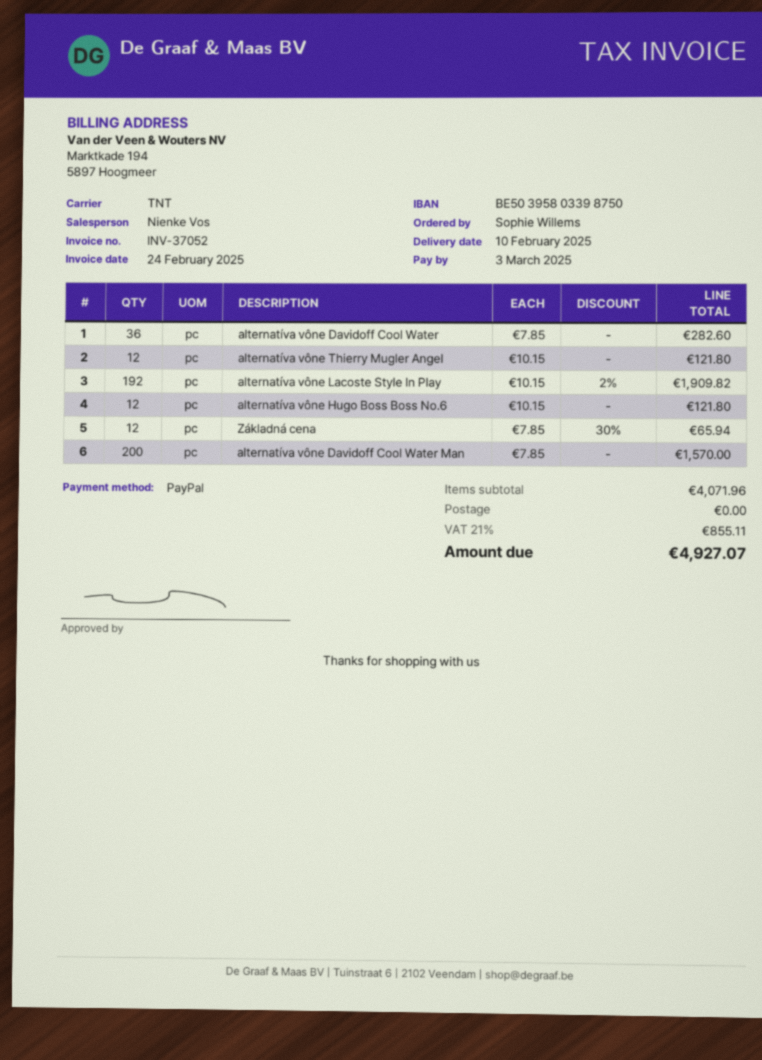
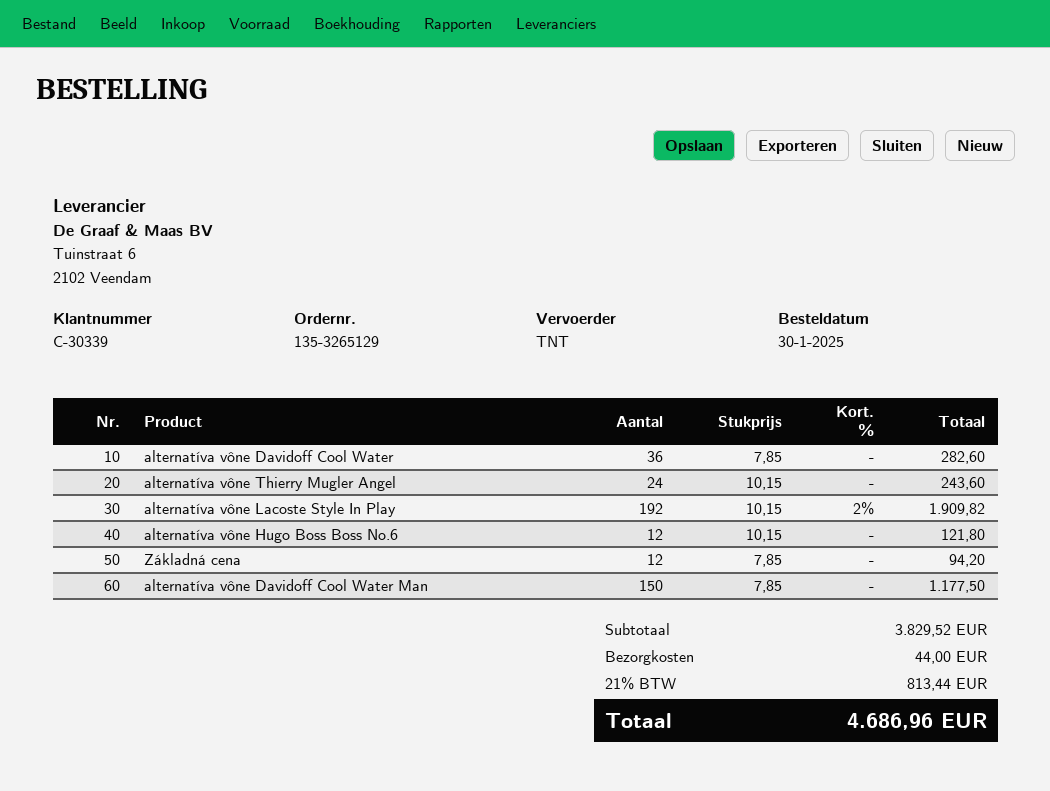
alternatíva vône Thierry Mugler Angel: 12 x 10.15 = 121.80 -> 24 x 10.15 = 243.60
Základná cena: 12 x 7.85 - 30% = 65.94 -> 12 x 7.85 = 94.20
alternatíva vône Davidoff Cool Water Man: 200 x 7.85 = 1570.00 -> 150 x 7.85 = 1177.50
subtotal: 4071.96 -> 3829.52
shipping: 0.00 -> 44.00
tax: 21% = 855.11 -> 21% = 813.44
total: 4927.07 -> 4686.96

